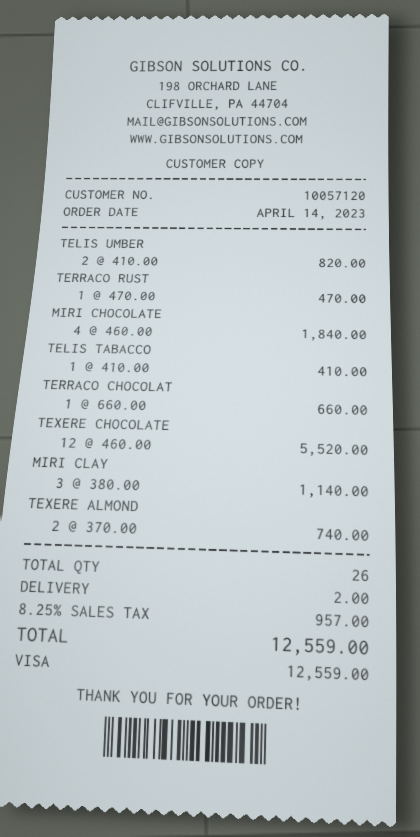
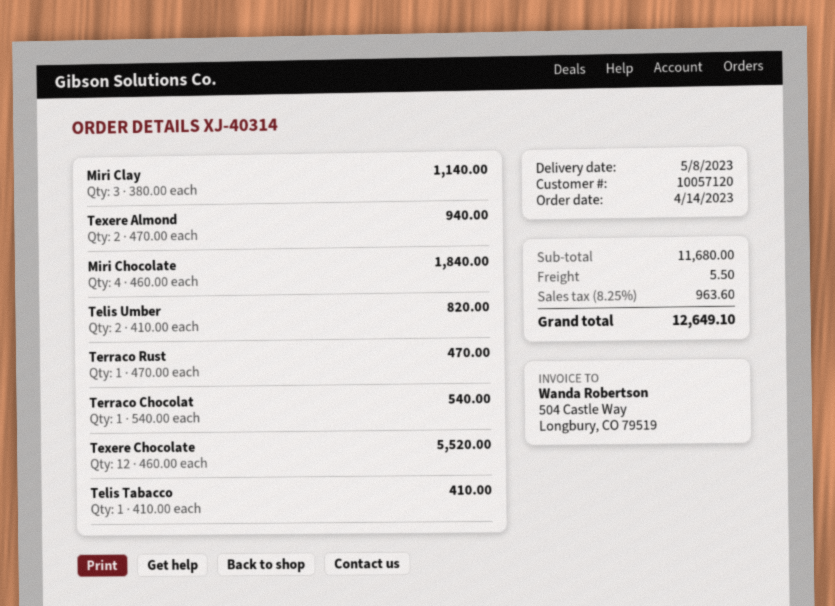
TERRACO CHOCOLAT: 1 x 660.00 = 660.00 -> 1 x 540.00 = 540.00
TEXERE ALMOND: 2 x 370.00 = 740.00 -> 2 x 470.00 = 940.00
shipping: 2.00 -> 5.50
tax: 8.25% = 957.00 -> 8.25% = 963.60
total: 12559.00 -> 12649.10

